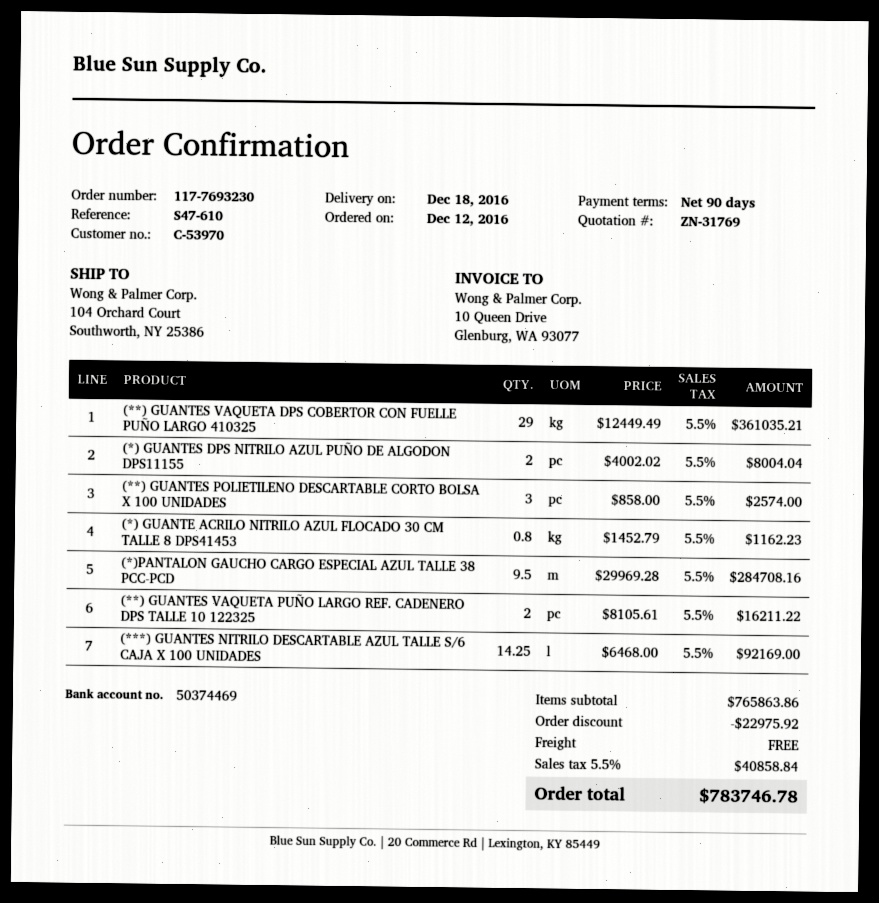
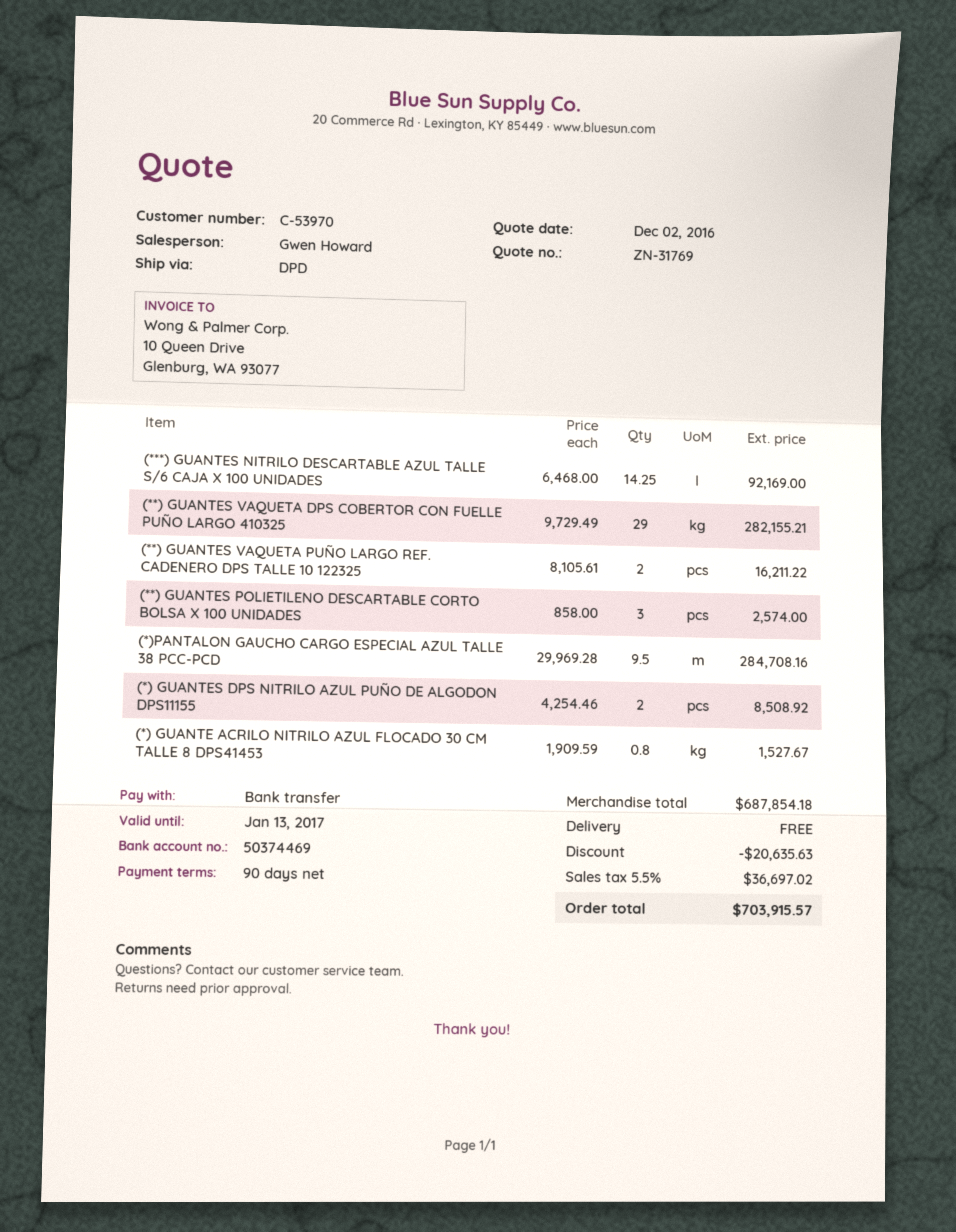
(**) GUANTES VAQUETA DPS COBERTOR CON FUELLE PUÑO LARGO 410325: 29 x 12449.49 = 361035.21 -> 29 x 9729.49 = 282155.21
(*) GUANTES DPS NITRILO AZUL PUÑO DE ALGODON DPS11155: 2 x 4002.02 = 8004.04 -> 2 x 4254.46 = 8508.92
(*) GUANTE ACRILO NITRILO AZUL FLOCADO 30 CM TALLE 8 DPS41453: 0.8 x 1452.79 = 1162.23 -> 0.8 x 1909.59 = 1527.67
subtotal: 765863.86 -> 687854.18
discount: 22975.92 -> 20635.63
tax: 5.5% = 40858.84 -> 5.5% = 36697.02
total: 783746.78 -> 703915.57

